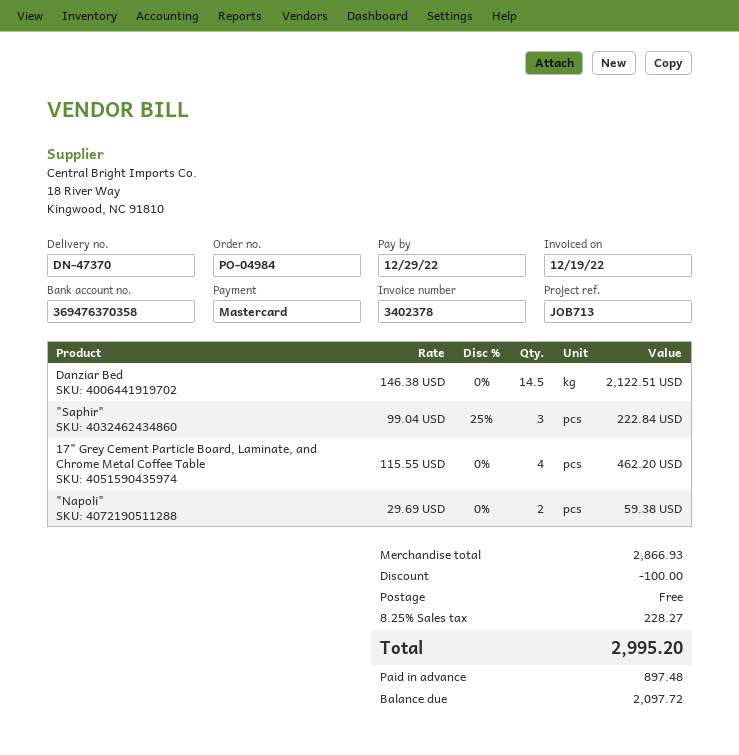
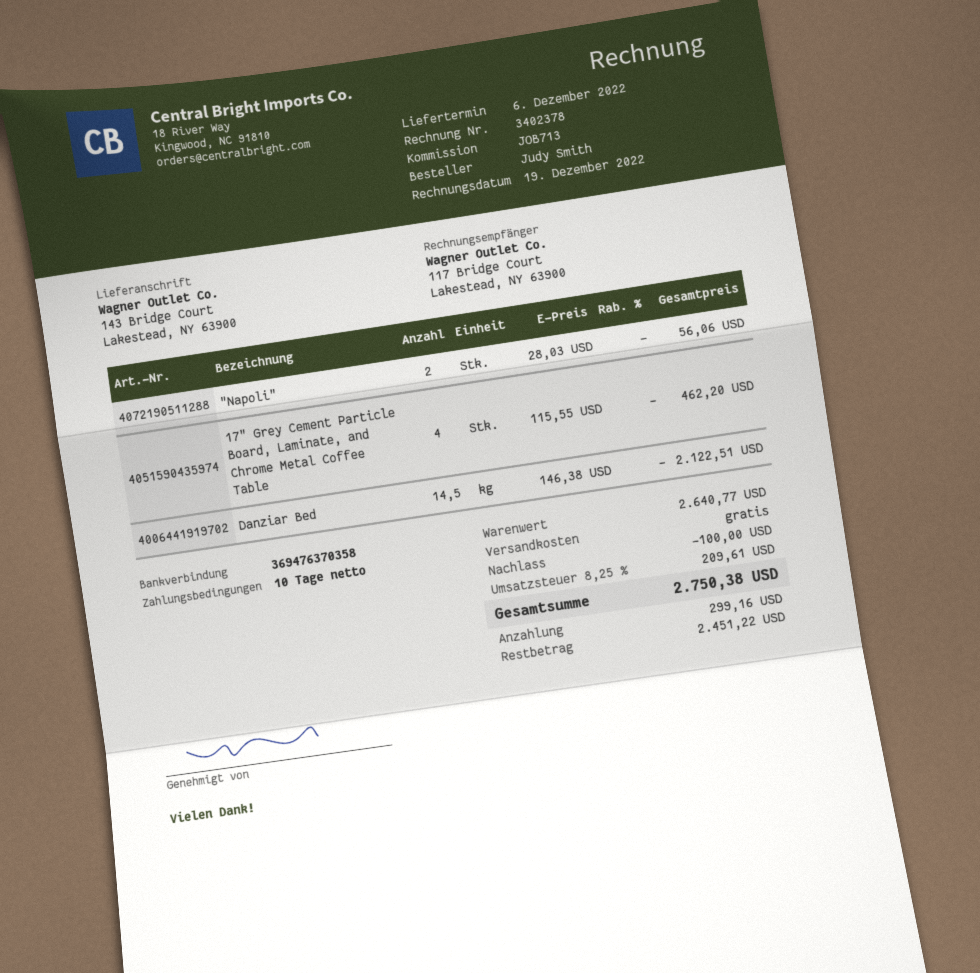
"Saphir": 3 x 99.04 - 25% = 222.84 -> none
"Napoli": 2 x 29.69 = 59.38 -> 2 x 28.03 = 56.06
subtotal: 2866.93 -> 2640.77
tax: 8.25% = 228.27 -> 8.25% = 209.61
total: 2995.20 -> 2750.38
deposit: 897.48 -> 299.16
balance: 2097.72 -> 2451.22

